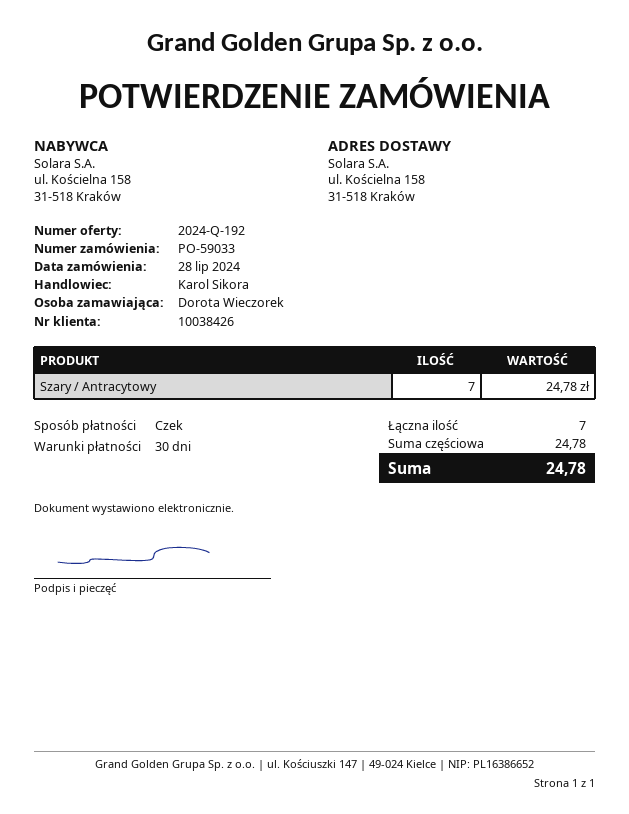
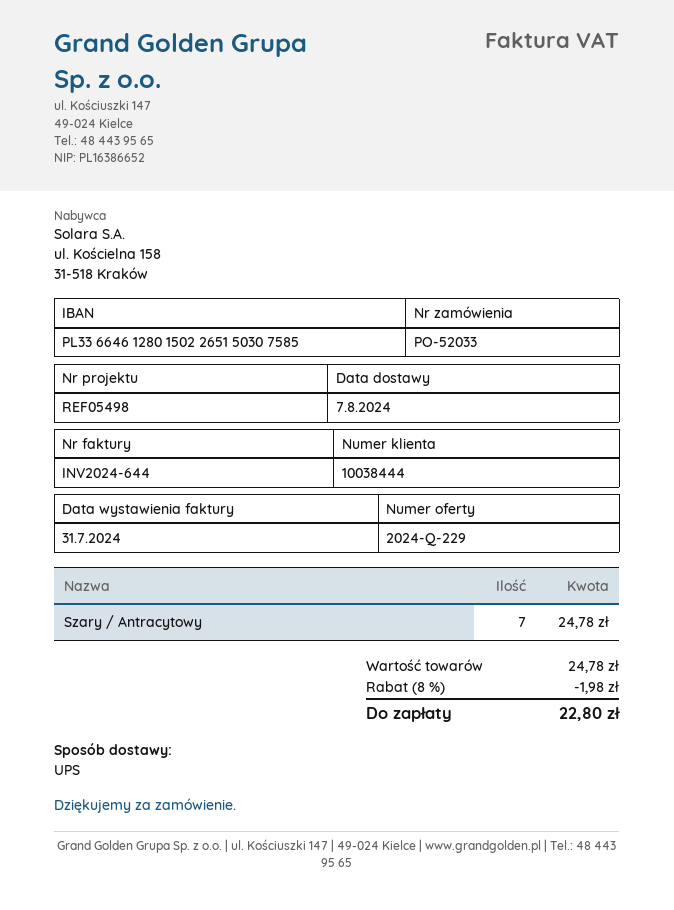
quote number: 2024-Q-192 -> 2024-Q-229
order number: PO-59033 -> PO-52033
customer number: 10038426 -> 10038444
discount: none -> 8% = 1.98
total: 24.78 -> 22.80

